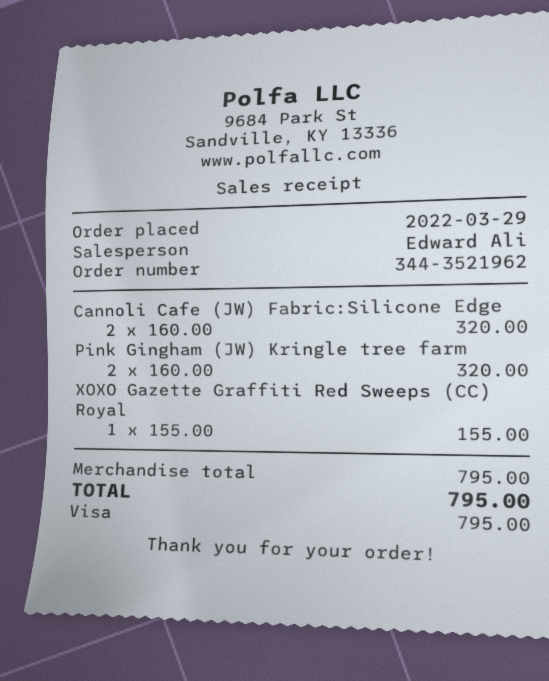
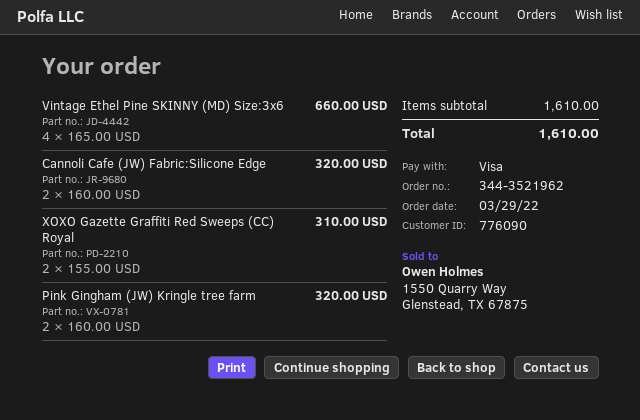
XOXO Gazette Graffiti Red Sweeps (CC) Royal: 1 x 155.00 = 155.00 -> 2 x 155.00 = 310.00
Vintage Ethel Pine SKINNY (MD) Size:3x6: none -> 4 x 165.00 = 660.00
subtotal: 795.00 -> 1610.00
total: 795.00 -> 1610.00

